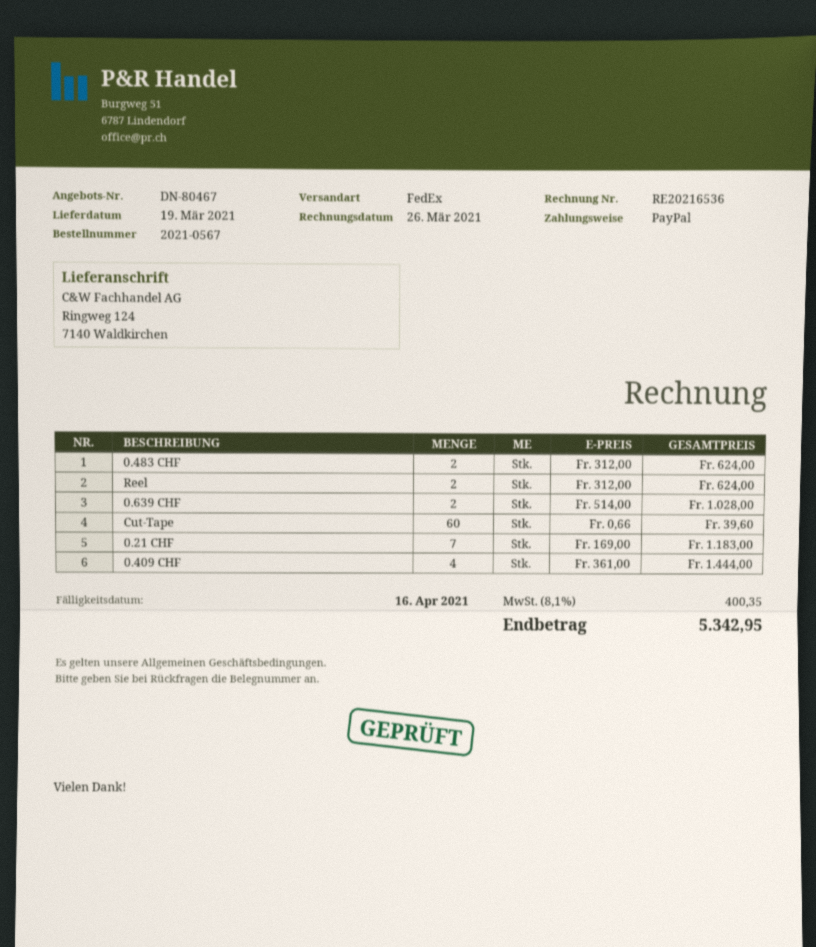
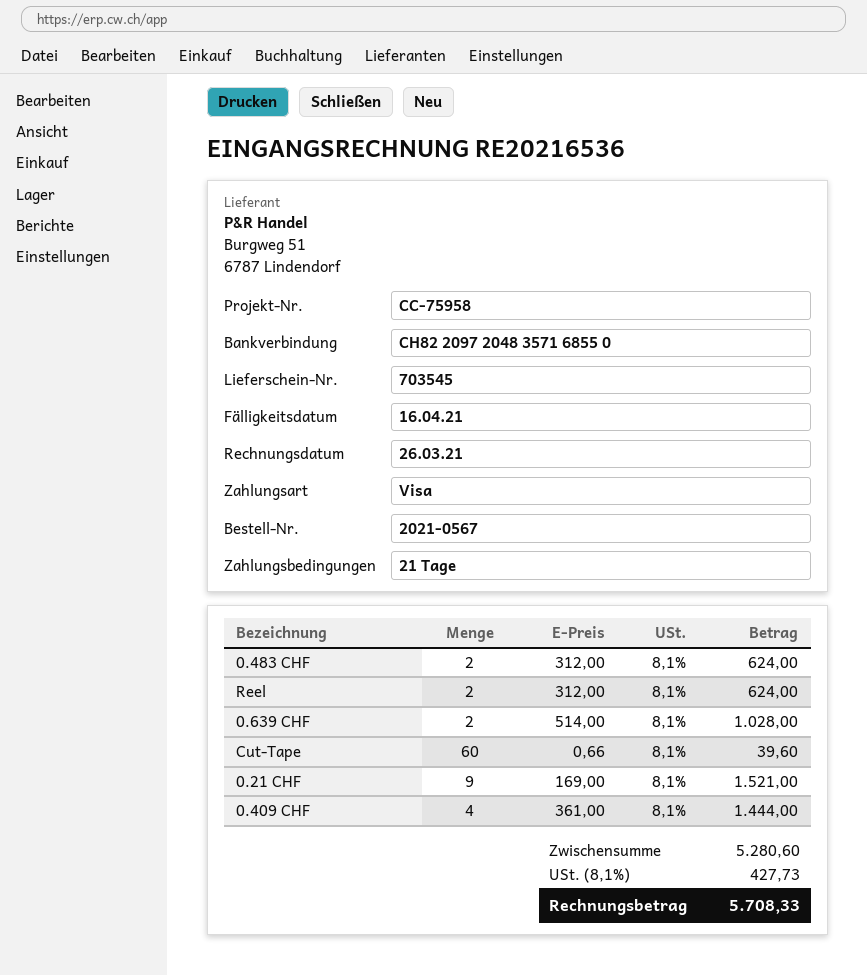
payment method: PayPal -> Visa
0.21 CHF: 7 x 169.00 = 1183.00 -> 9 x 169.00 = 1521.00
tax: 8.1% = 400.35 -> 8.1% = 427.73
total: 5342.95 -> 5708.33

